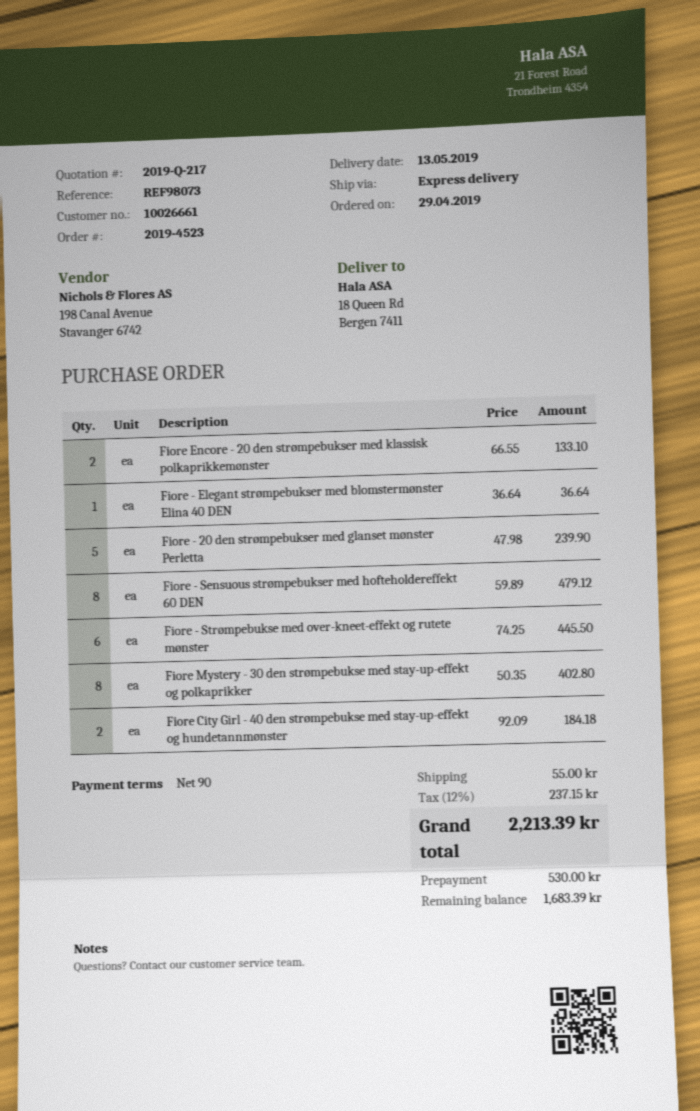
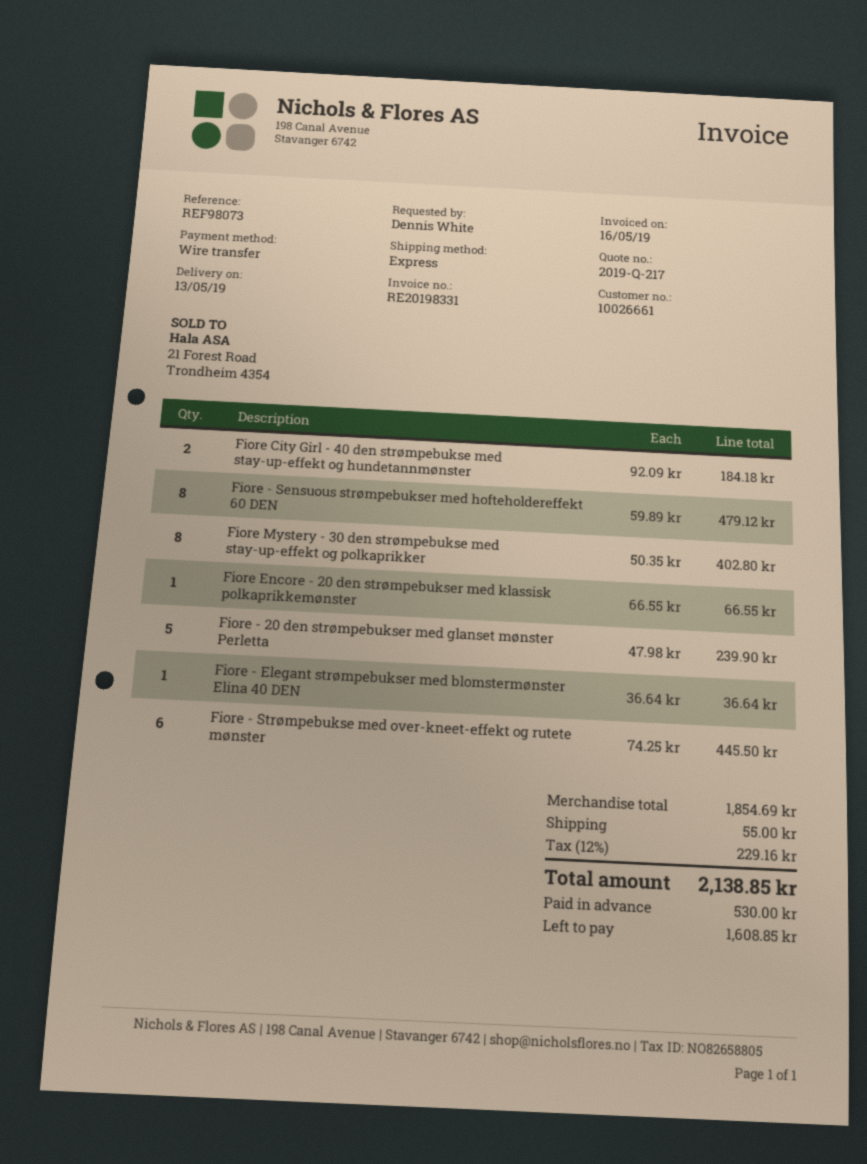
Fiore Encore - 20 den strømpebukser med klassisk polkaprikkemønster: 2 x 66.55 = 133.10 -> 1 x 66.55 = 66.55
tax: 12% = 237.15 -> 12% = 229.16
total: 2213.39 -> 2138.85
balance: 1683.39 -> 1608.85

